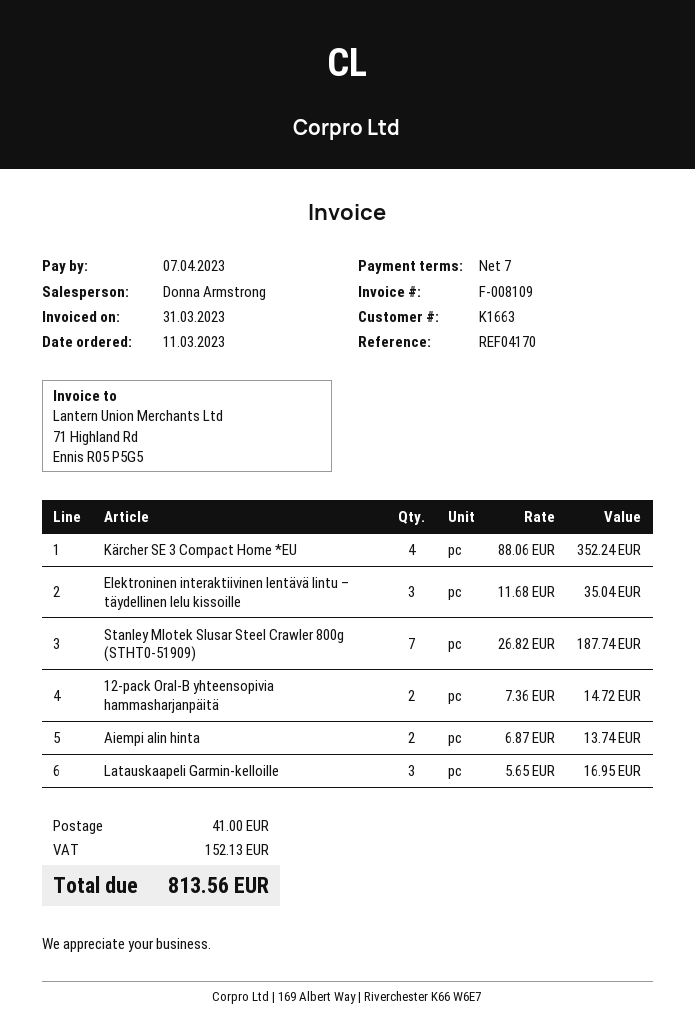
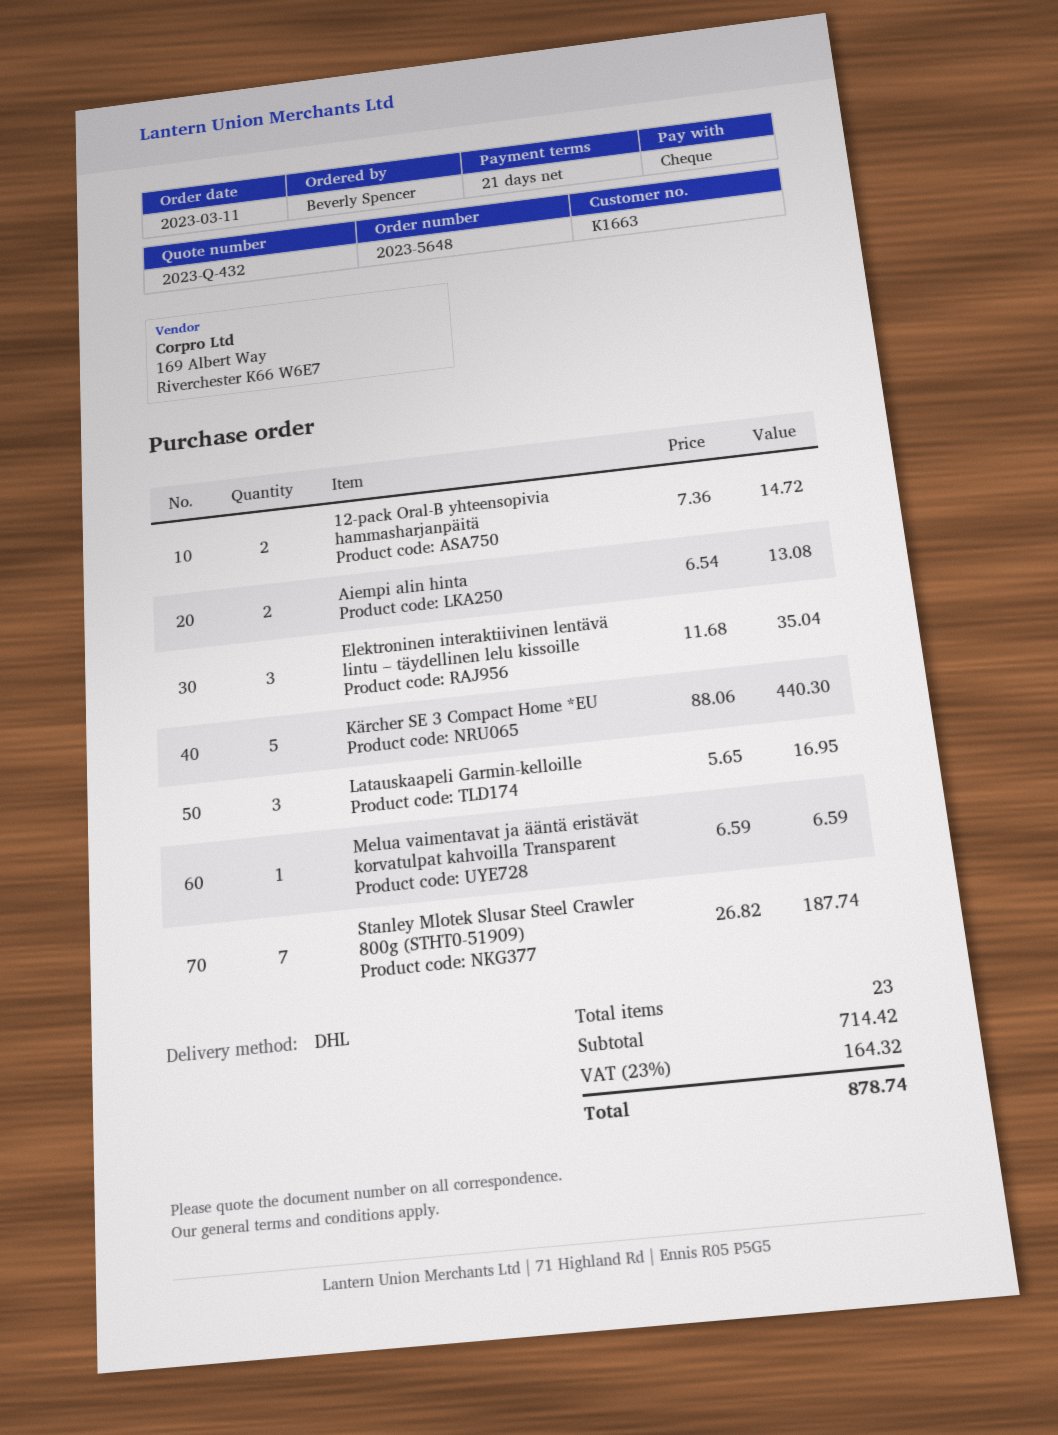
payment terms: 7 days -> 21 days
Kärcher SE 3 Compact Home *EU: 4 x 88.06 = 352.24 -> 5 x 88.06 = 440.30
Aiempi alin hinta: 2 x 6.87 = 13.74 -> 2 x 6.54 = 13.08
Melua vaimentavat ja ääntä eristävät korvatulpat kahvoilla Transparent: none -> 1 x 6.59 = 6.59
shipping: 41.00 -> none
tax: 152.13 -> 164.32
total: 813.56 -> 878.74

